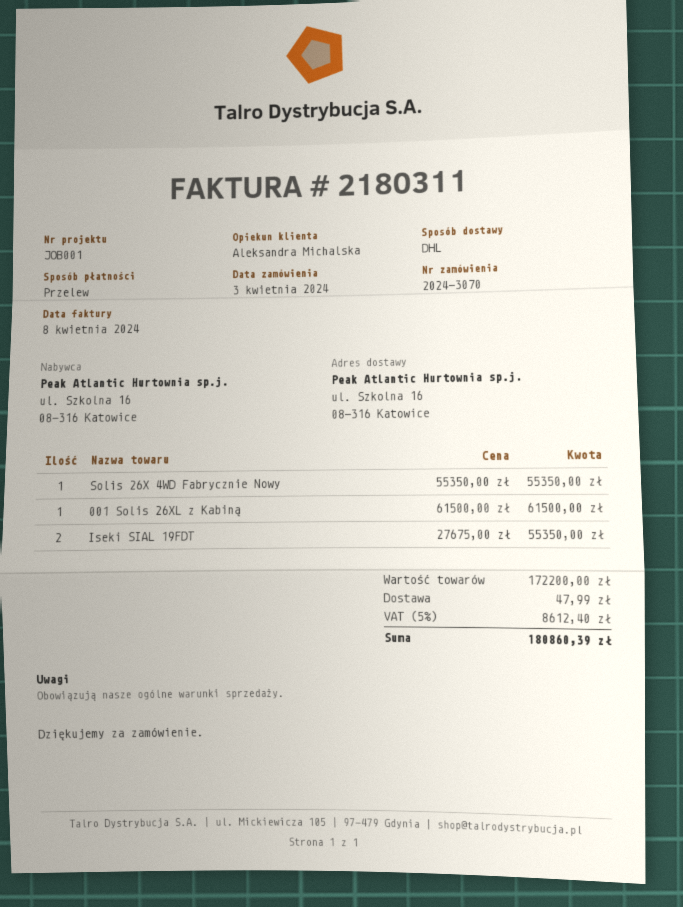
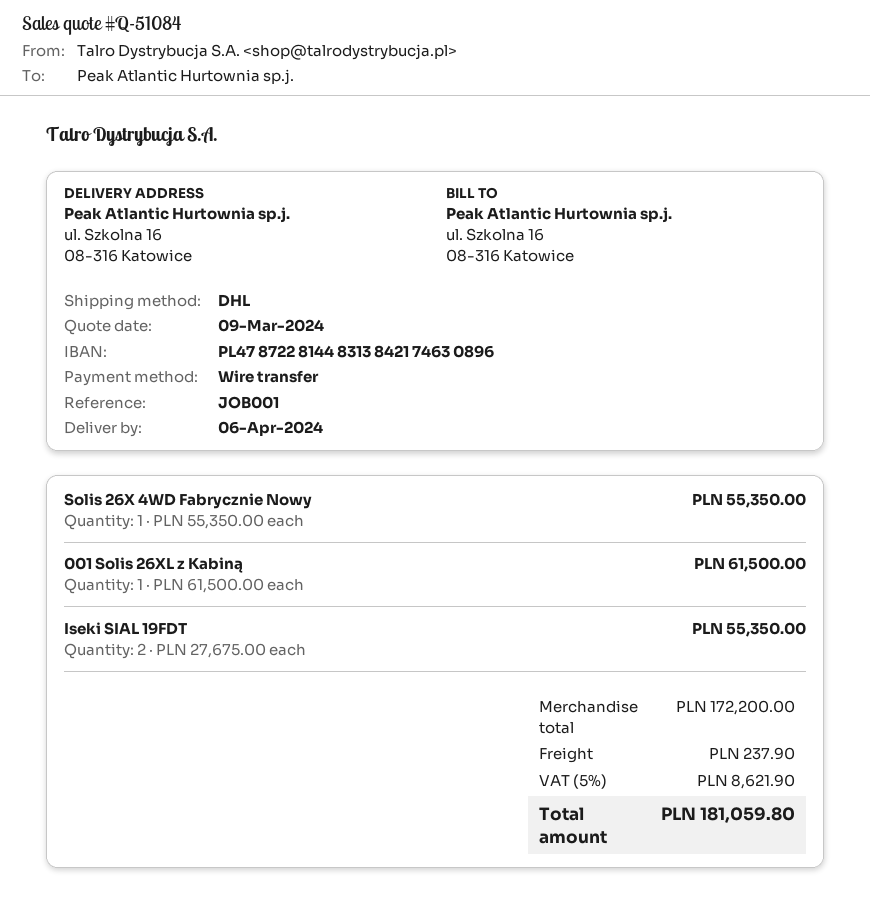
shipping: 47.99 -> 237.90
tax: 5% = 8612.40 -> 5% = 8621.90
total: 180860.39 -> 181059.80

